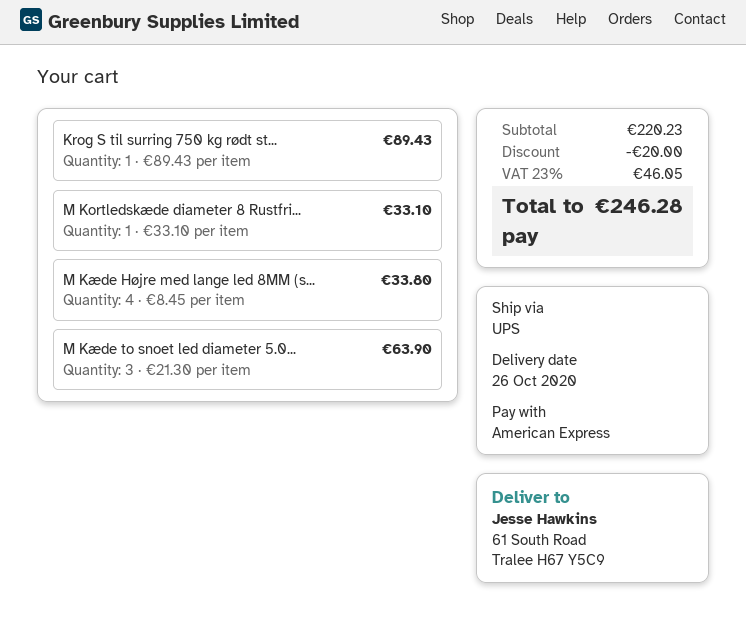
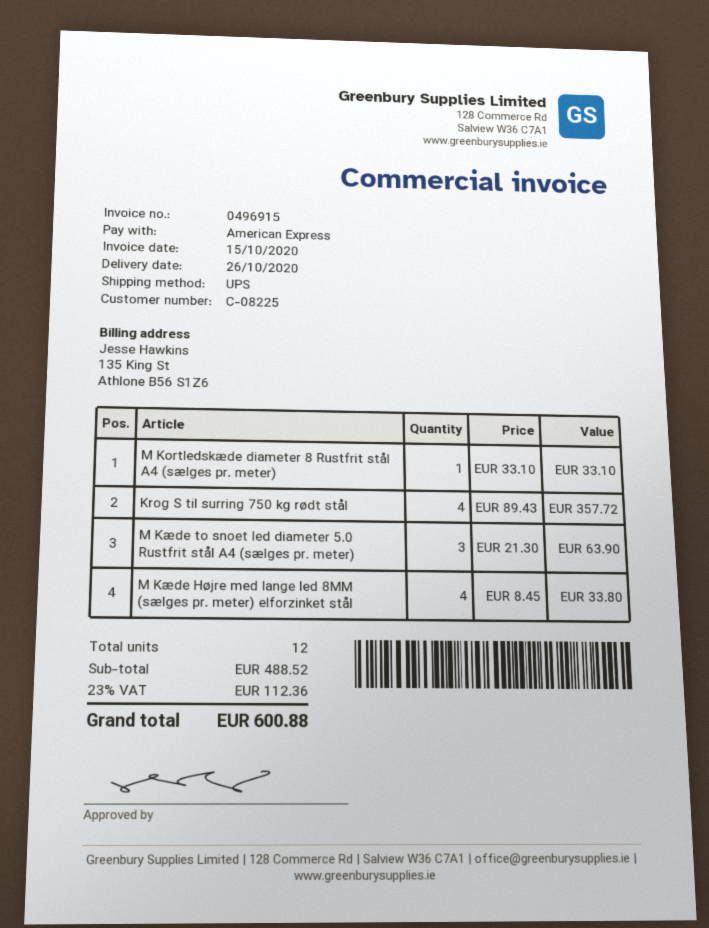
Krog S til surring 750 kg rødt st...: 1 x 89.43 = 89.43 -> 4 x 89.43 = 357.72
subtotal: 220.23 -> 488.52
discount: 20.00 -> none
tax: 23% = 46.05 -> 23% = 112.36
total: 246.28 -> 600.88

